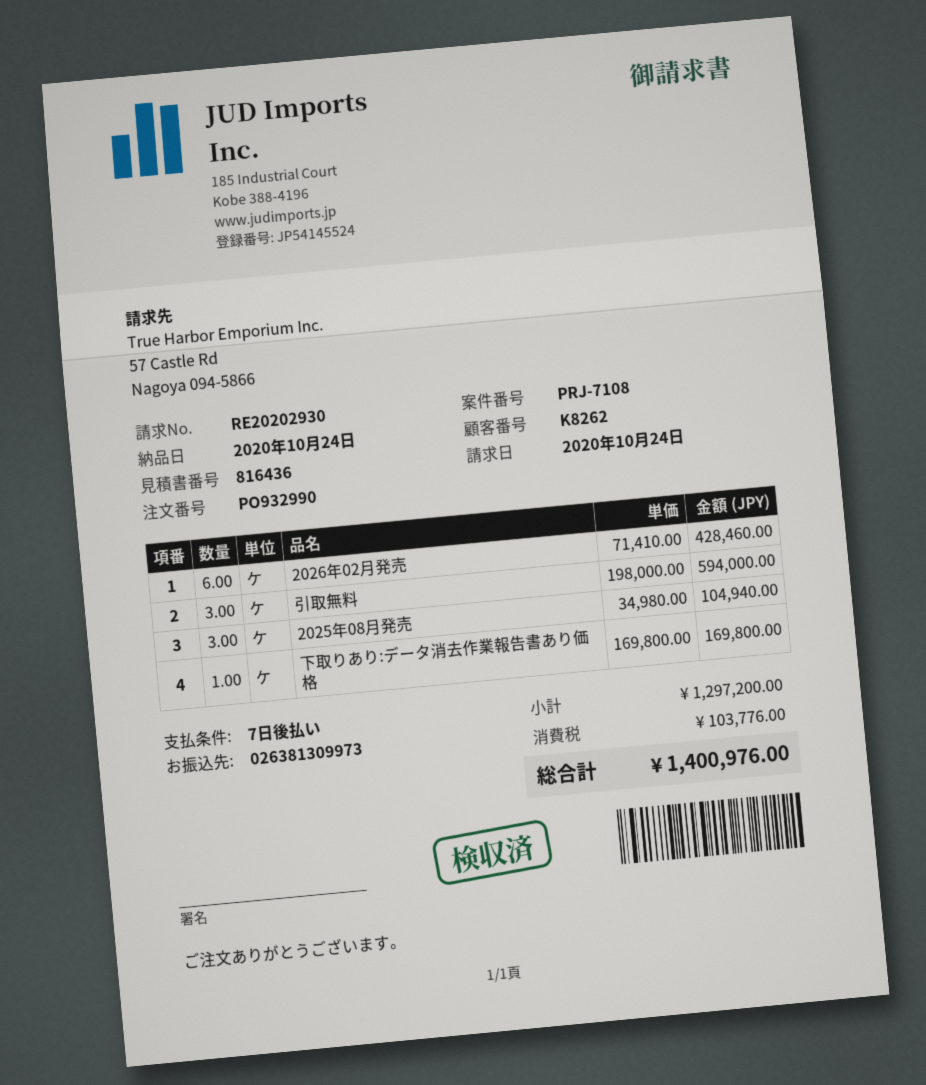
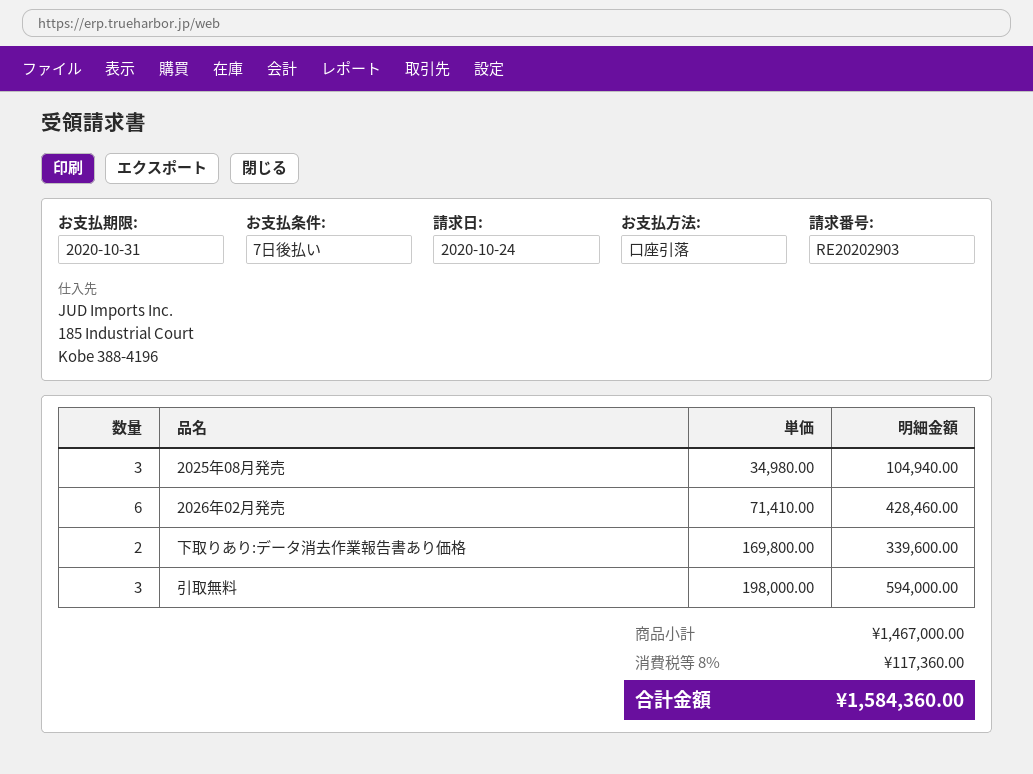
invoice number: RE20202930 -> RE20202903
下取りあり:データ消去作業報告書あり価格: 1 x 169800.00 = 169800.00 -> 2 x 169800.00 = 339600.00
subtotal: 1297200.00 -> 1467000.00
tax: 103776.00 -> 117360.00
total: 1400976.00 -> 1584360.00

